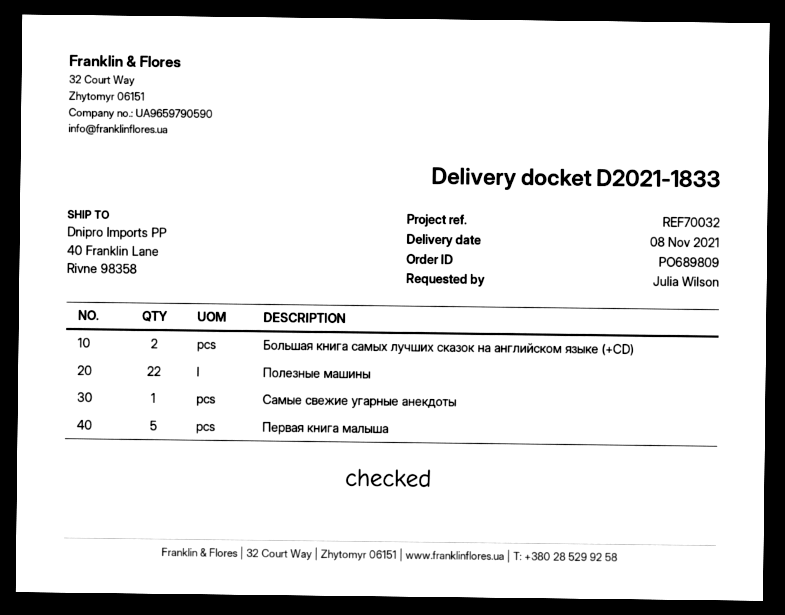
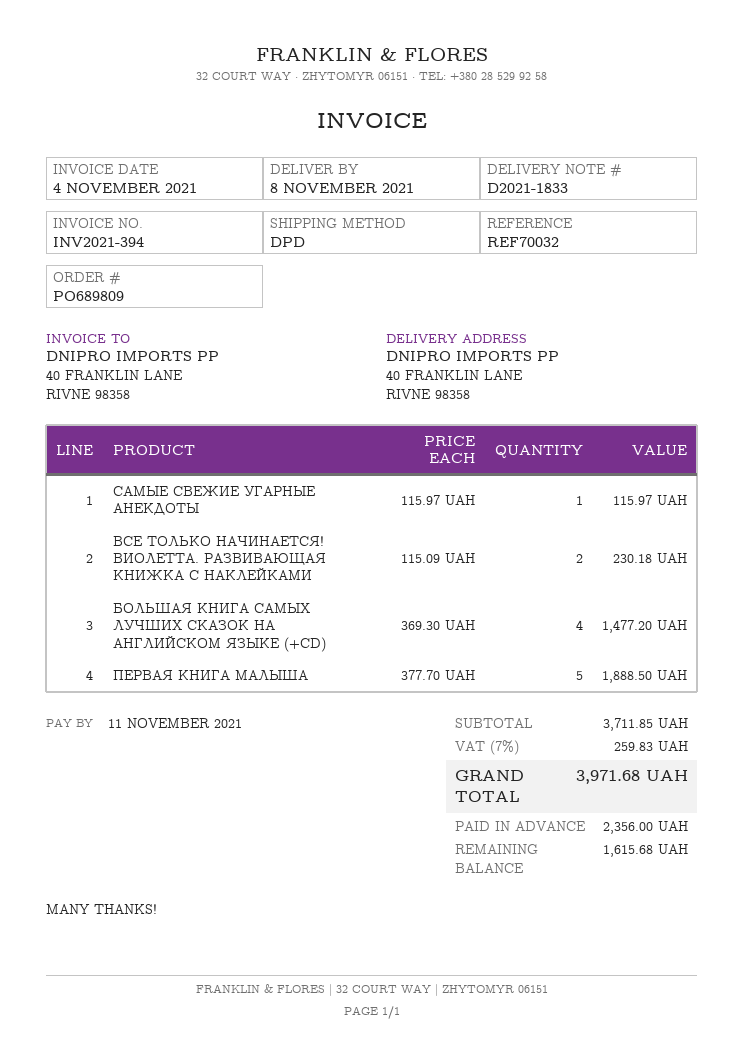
Большая книга самых лучших сказок на английском языке (+CD): 2 -> 4
Полезные машины: 22 -> none
ВСЕ ТОЛЬКО НАЧИНАЕТСЯ! ВИОЛЕТТА. РАЗВИВАЮЩАЯ КНИЖКА С НАКЛЕЙКАМИ: none -> 2

